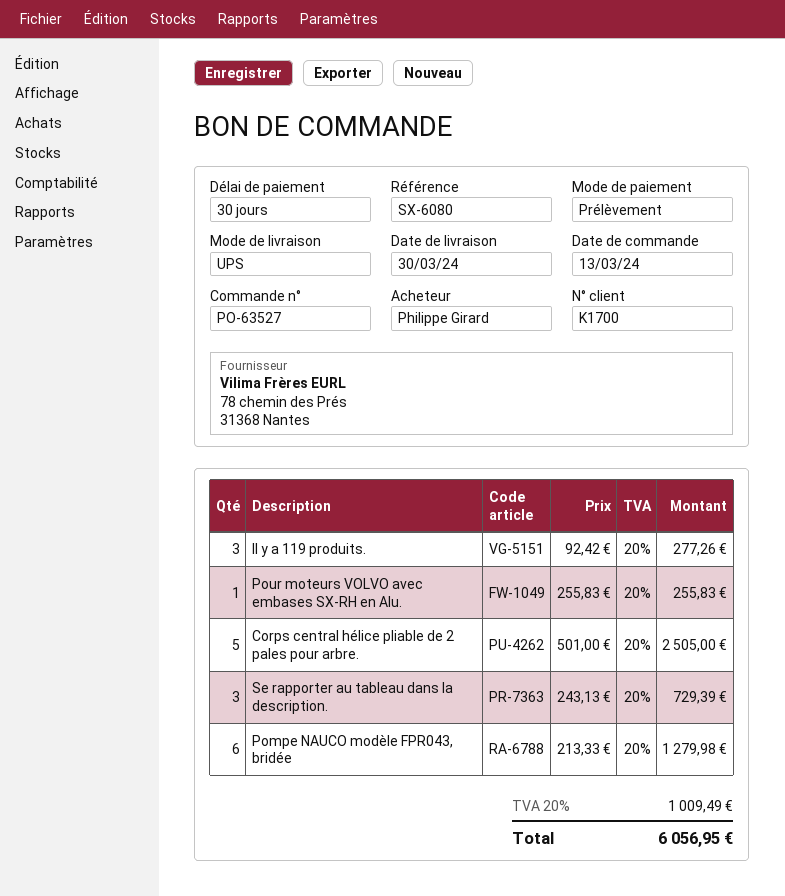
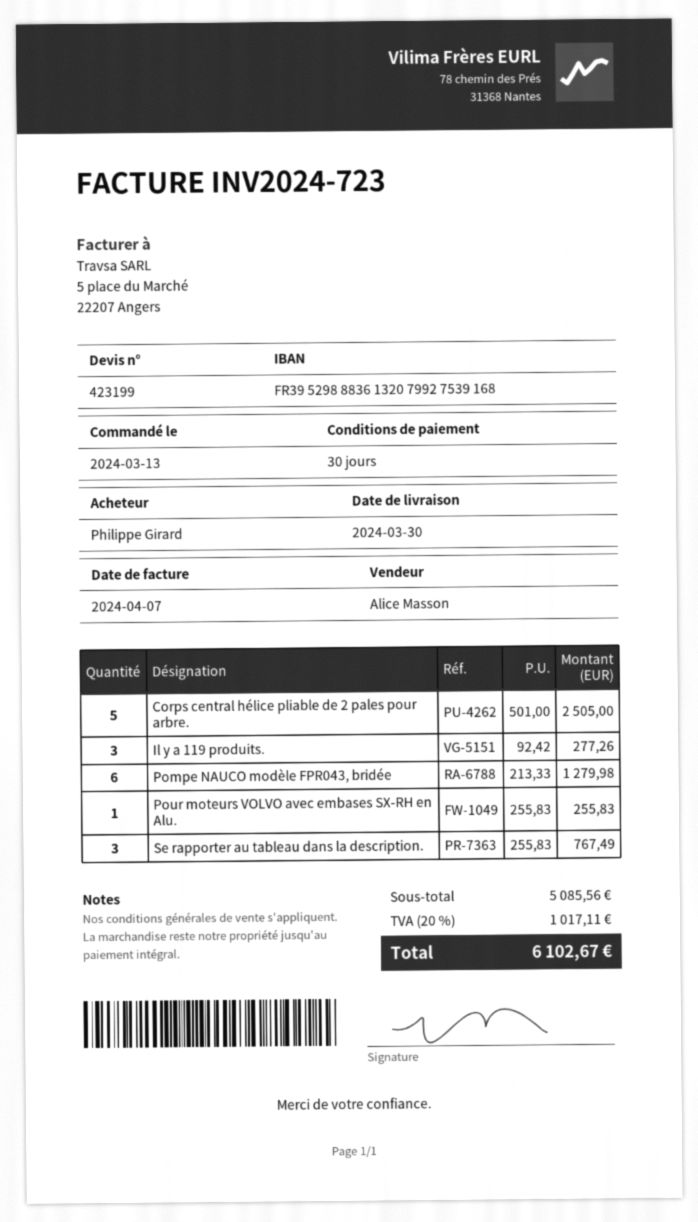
Se rapporter au tableau dans la description.: 3 x 243.13 = 729.39 -> 3 x 255.83 = 767.49
tax: 20% = 1009.49 -> 20% = 1017.11
total: 6056.95 -> 6102.67

